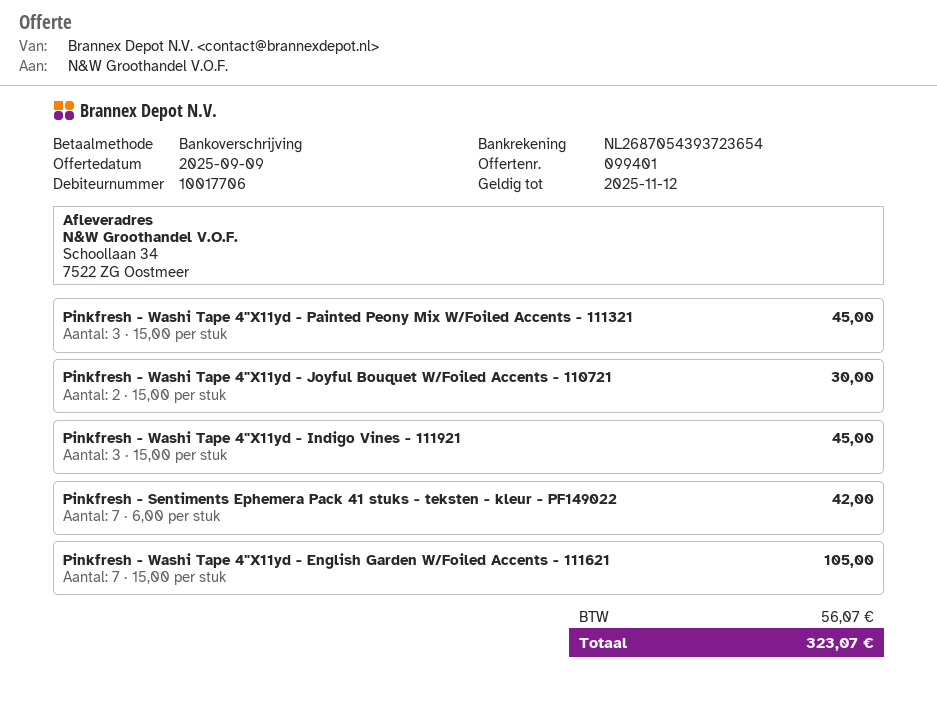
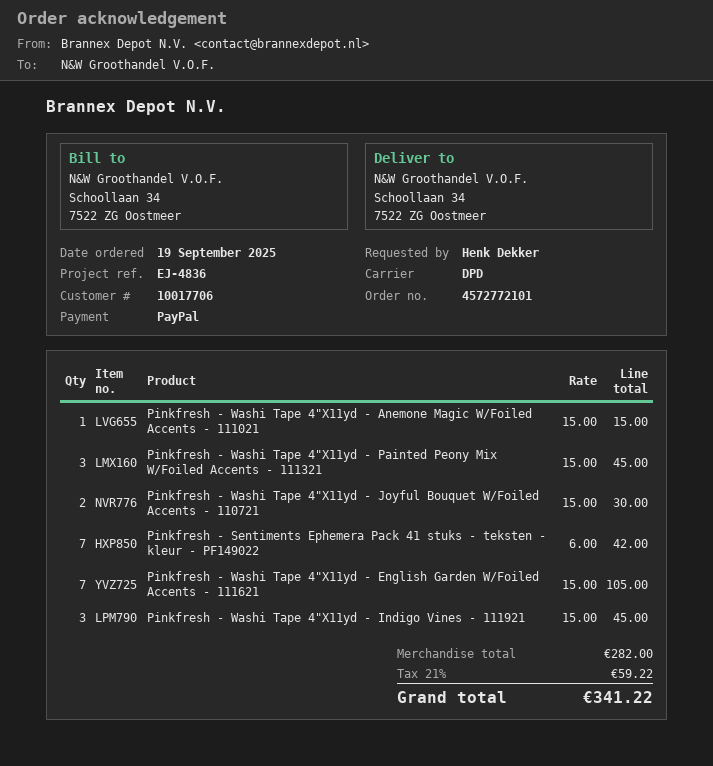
payment method: bank transfer -> PayPal
Pinkfresh - Washi Tape 4"X11yd - Anemone Magic W/Foiled Accents - 111021: none -> 1 x 15.00 = 15.00
tax: 56.07 -> 59.22
total: 323.07 -> 341.22

